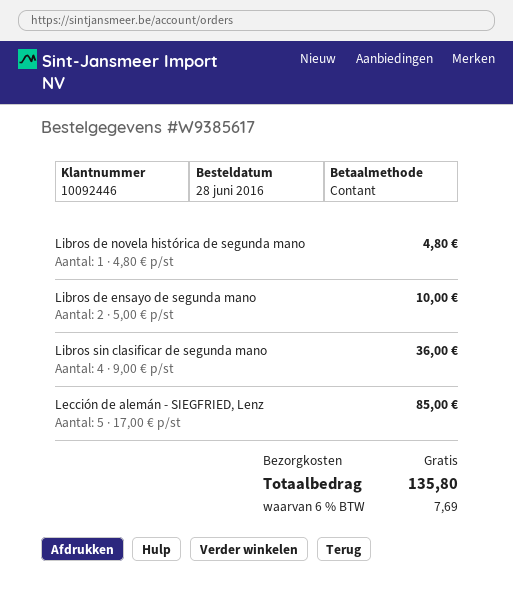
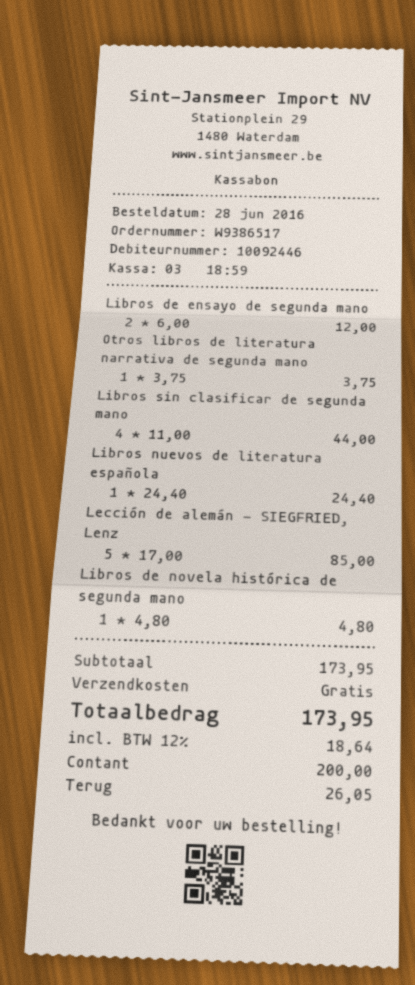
order number: W9385617 -> W9386517
Libros de ensayo de segunda mano: 2 x 5.00 = 10.00 -> 2 x 6.00 = 12.00
Libros sin clasificar de segunda mano: 4 x 9.00 = 36.00 -> 4 x 11.00 = 44.00
Otros libros de literatura narrativa de segunda mano: none -> 1 x 3.75 = 3.75
Libros nuevos de literatura española: none -> 1 x 24.40 = 24.40
tax: 6% = 7.69 -> 12% = 18.64
total: 135.80 -> 173.95

